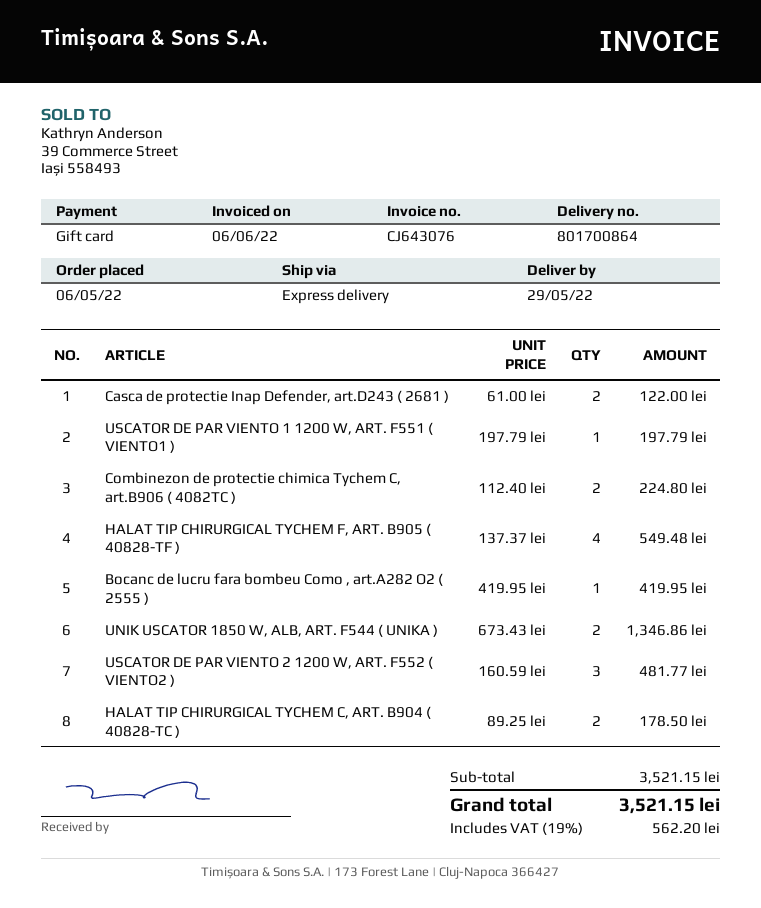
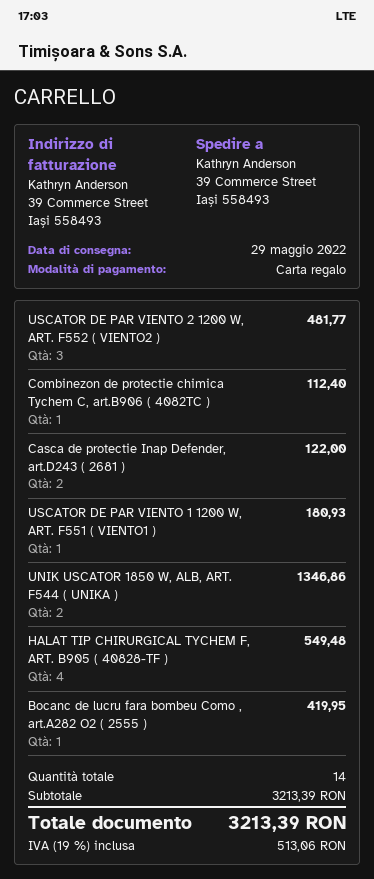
USCATOR DE PAR VIENTO 1 1200 W, ART. F551 ( VIENTO1 ): 1 for 197.79 -> 1 for 180.93
Combinezon de protectie chimica Tychem C, art.B906 ( 4082TC ): 2 for 224.80 -> 1 for 112.40
HALAT TIP CHIRURGICAL TYCHEM C, ART. B904 ( 40828-TC ): 2 for 178.50 -> none
subtotal: 3521.15 -> 3213.39
tax: 19% = 562.20 -> 19% = 513.06
total: 3521.15 -> 3213.39

